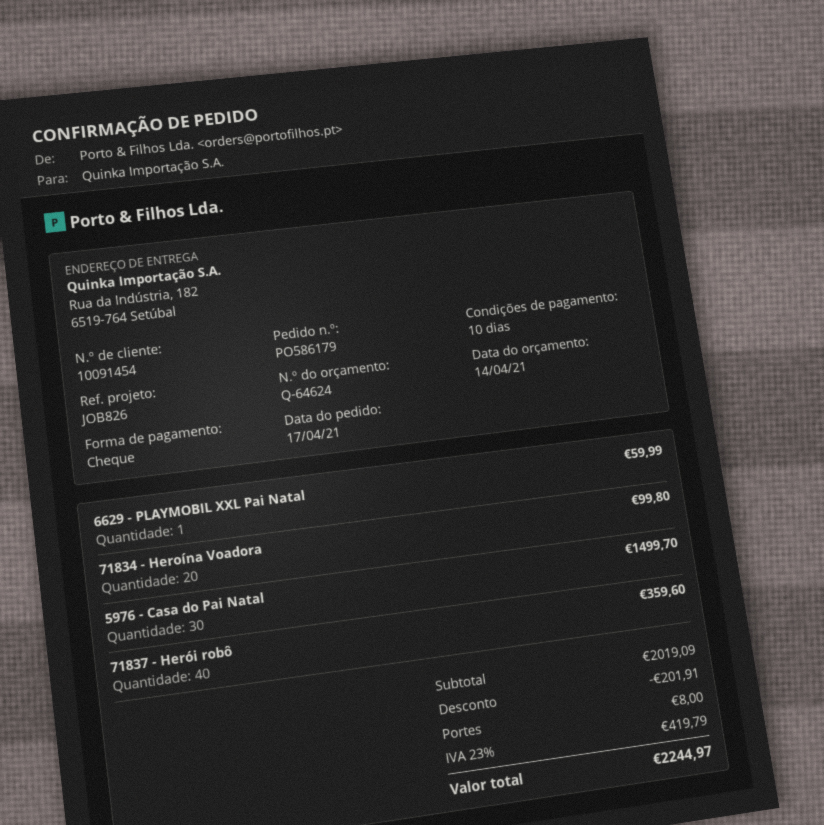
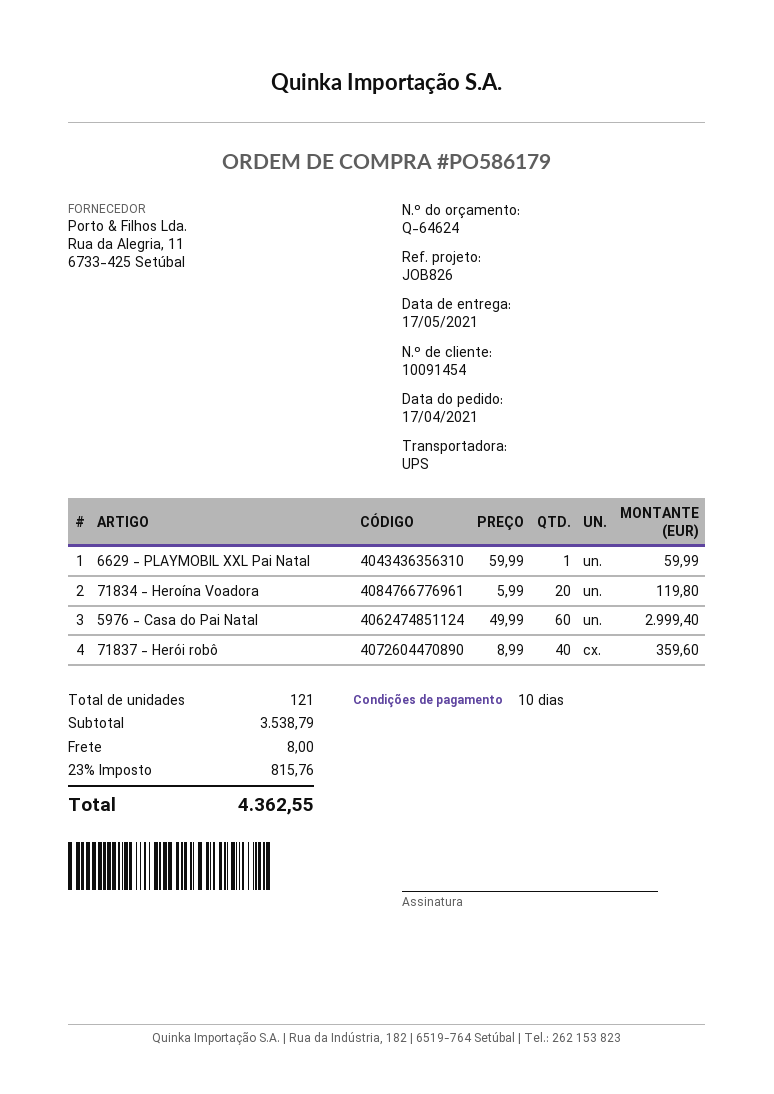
71834 - Heroína Voadora: 20 for 99.80 -> 20 for 119.80
5976 - Casa do Pai Natal: 30 for 1499.70 -> 60 for 2999.40
subtotal: 2019.09 -> 3538.79
discount: 201.91 -> none
tax: 23% = 419.79 -> 23% = 815.76
total: 2244.97 -> 4362.55

